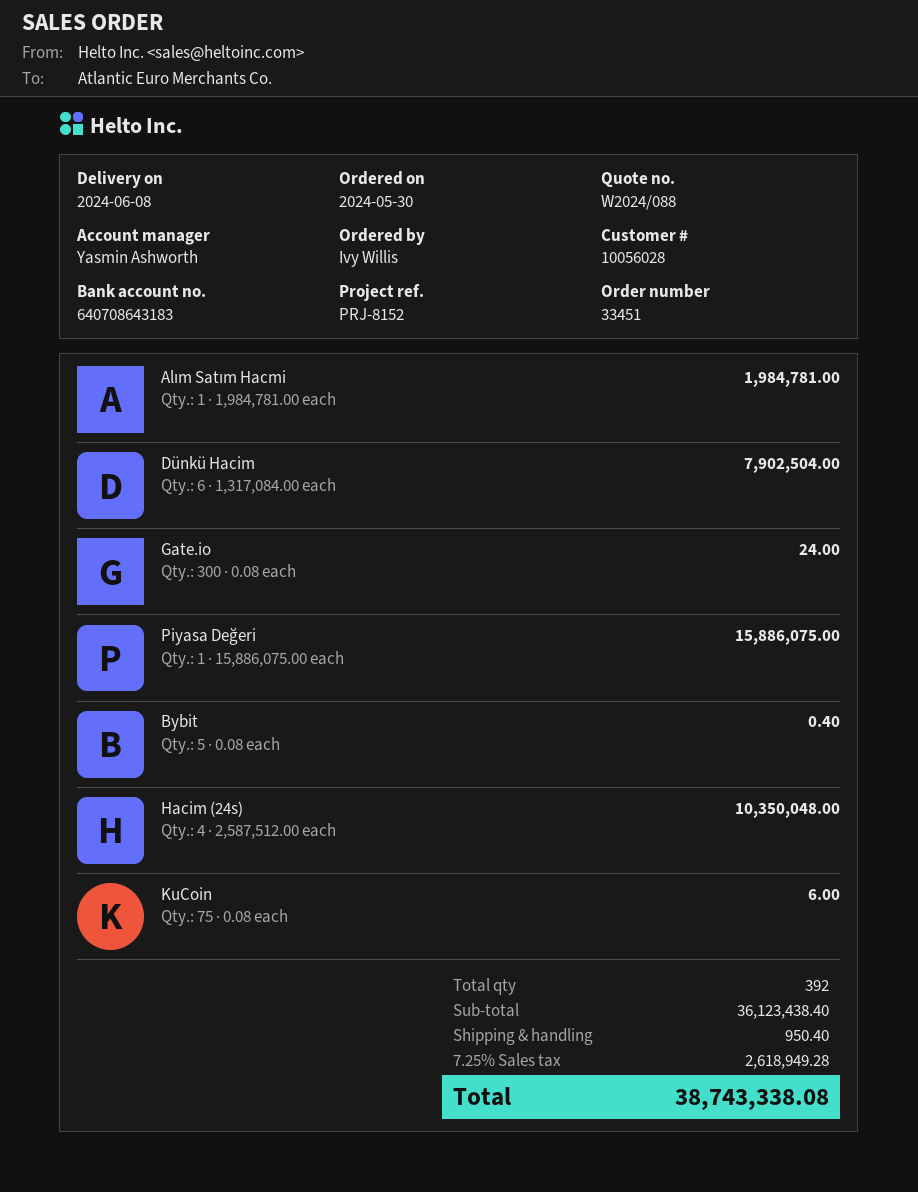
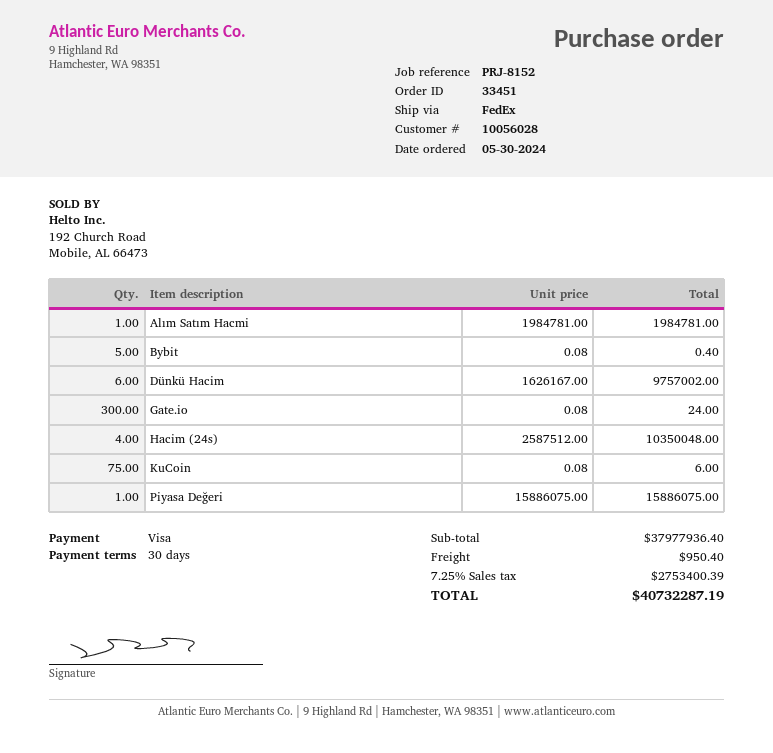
Dünkü Hacim: 6 x 1317084.00 = 7902504.00 -> 6 x 1626167.00 = 9757002.00
subtotal: 36123438.40 -> 37977936.40
tax: 7.25% = 2618949.28 -> 7.25% = 2753400.39
total: 38743338.08 -> 40732287.19

